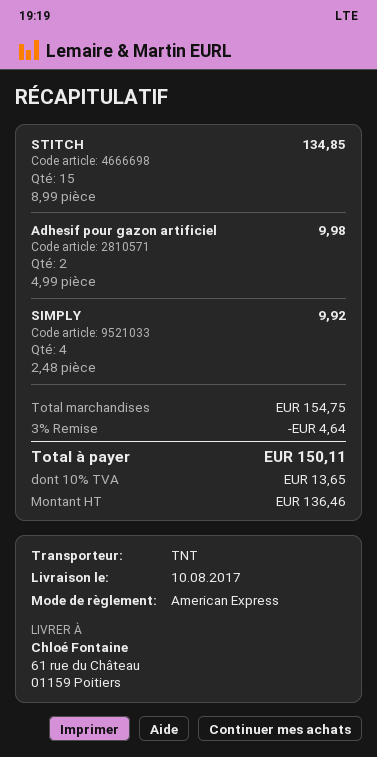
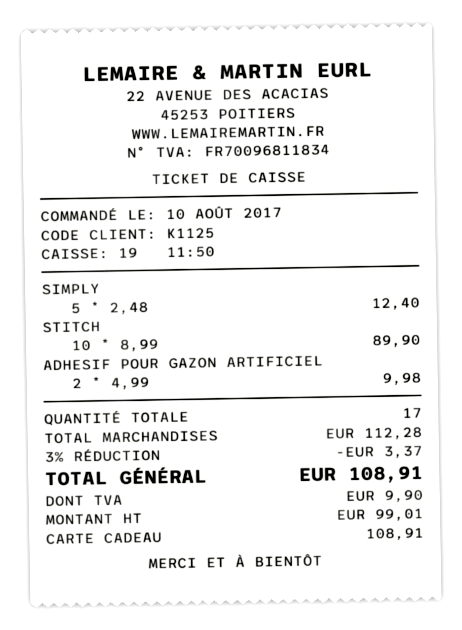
payment method: American Express -> gift card
STITCH: 15 x 8.99 = 134.85 -> 10 x 8.99 = 89.90
SIMPLY: 4 x 2.48 = 9.92 -> 5 x 2.48 = 12.40
subtotal: 154.75 -> 112.28
discount: 3% = 4.64 -> 3% = 3.37
net: 136.46 -> 99.01
tax: 13.65 -> 9.90
total: 150.11 -> 108.91

